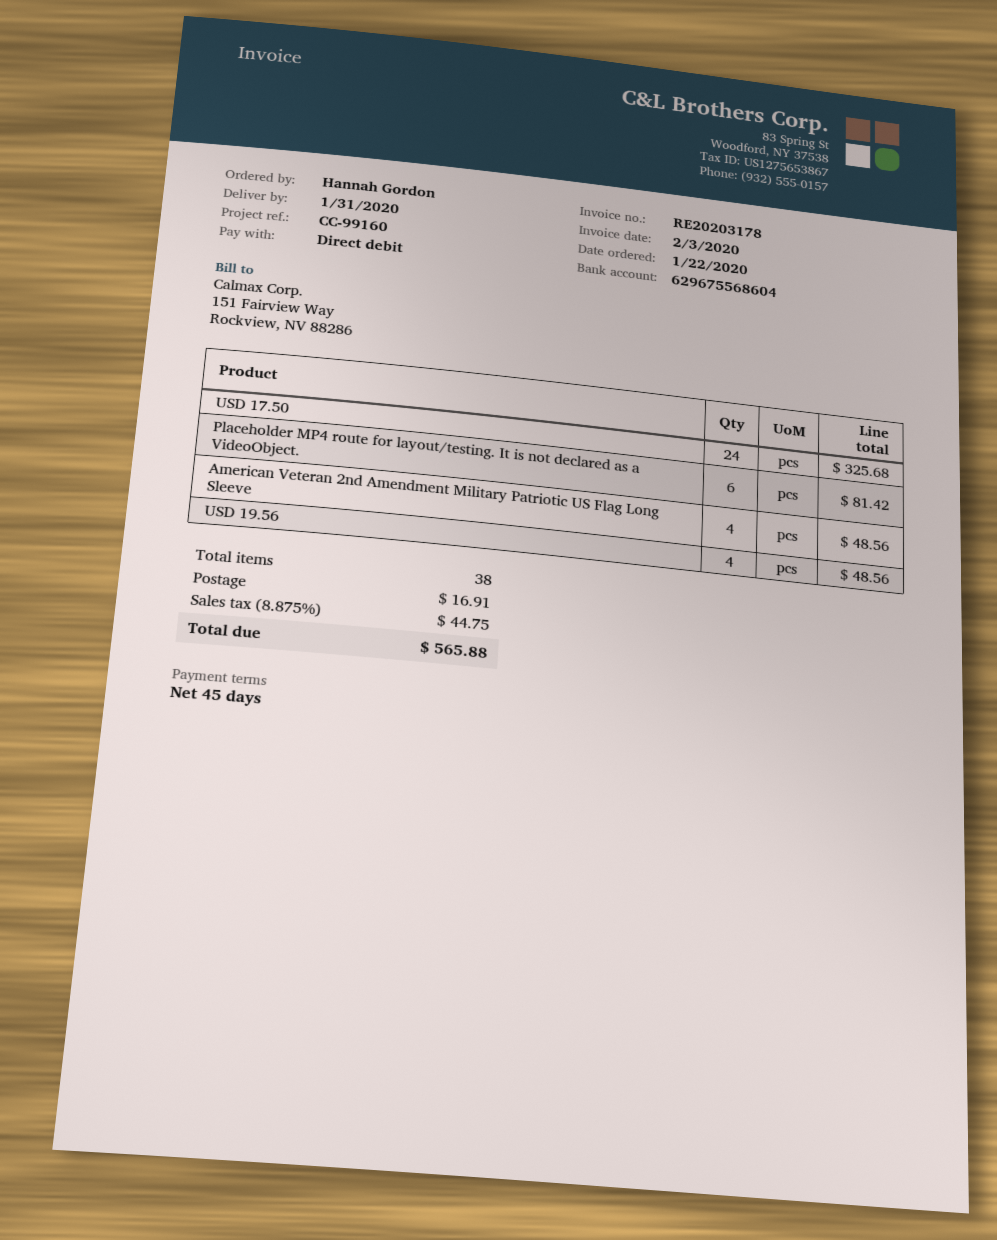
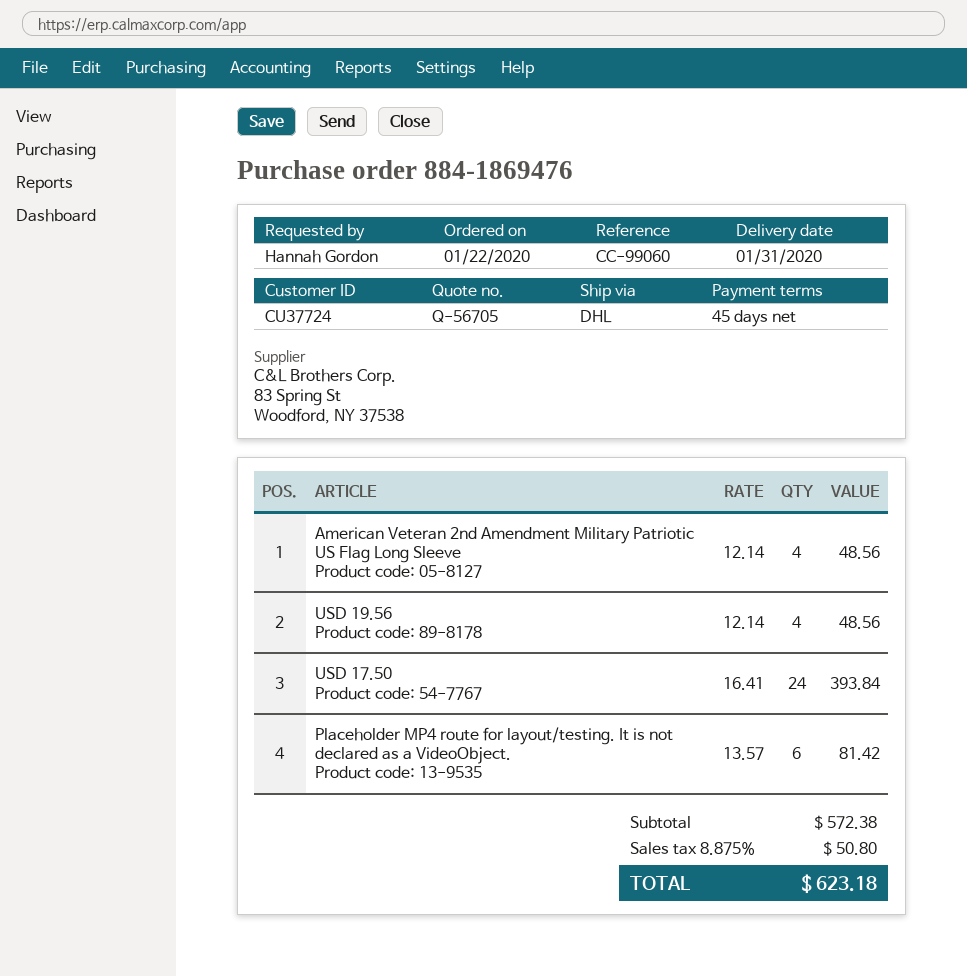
reference: CC-99160 -> CC-99060
USD 17.50: 24 for 325.68 -> 24 for 393.84
shipping: 16.91 -> none
tax: 8.875% = 44.75 -> 8.875% = 50.80
total: 565.88 -> 623.18

